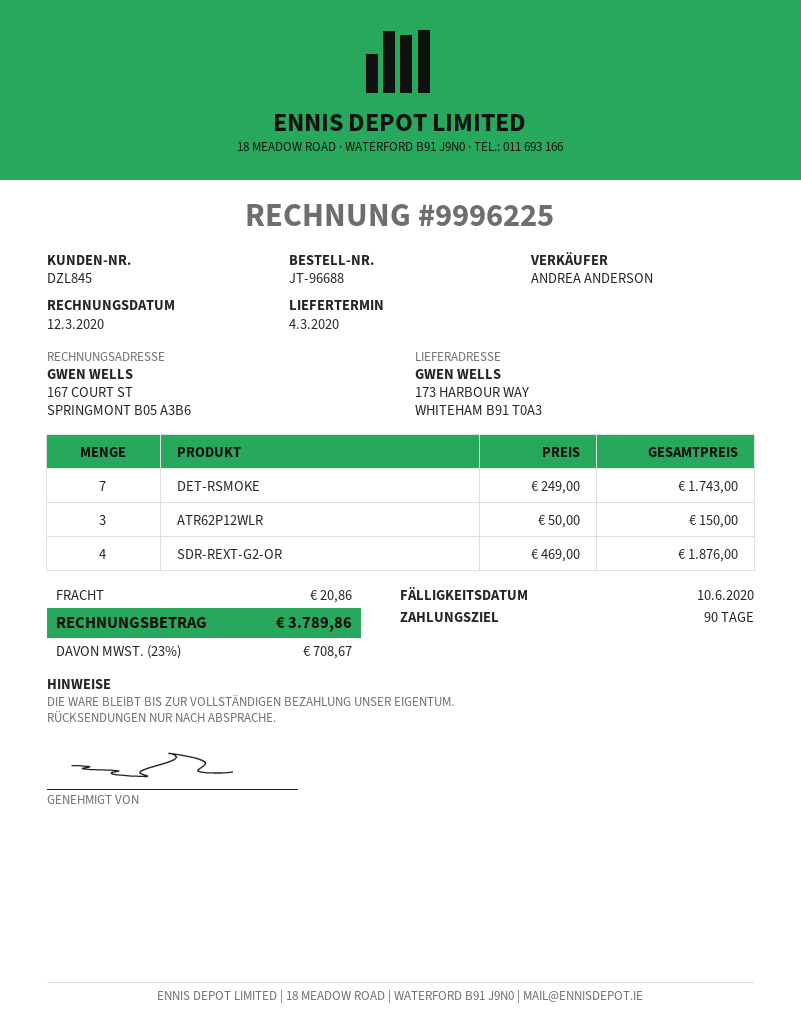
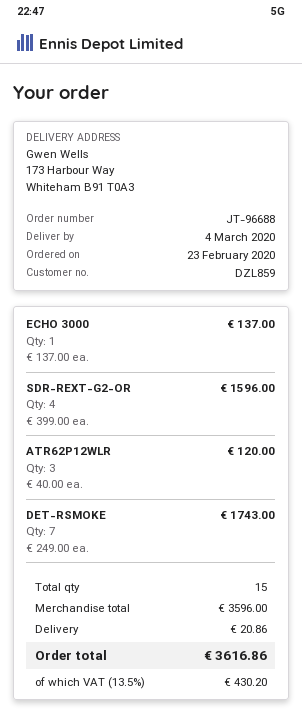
customer number: DZL845 -> DZL859
ATR62P12WLR: 3 x 50.00 = 150.00 -> 3 x 40.00 = 120.00
SDR-REXT-G2-OR: 4 x 469.00 = 1876.00 -> 4 x 399.00 = 1596.00
ECHO 3000: none -> 1 x 137.00 = 137.00
tax: 23% = 708.67 -> 13.5% = 430.20
total: 3789.86 -> 3616.86

